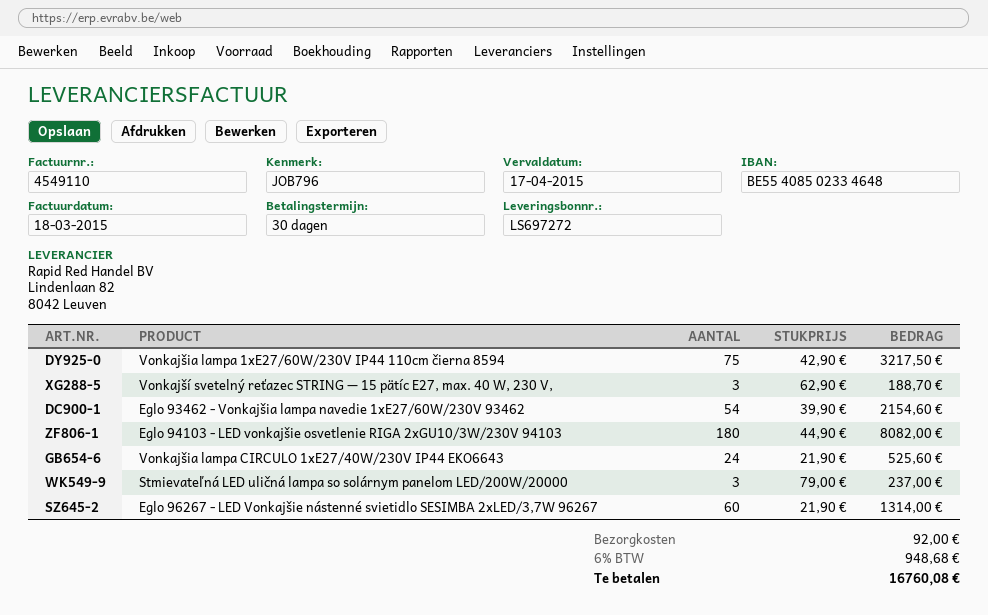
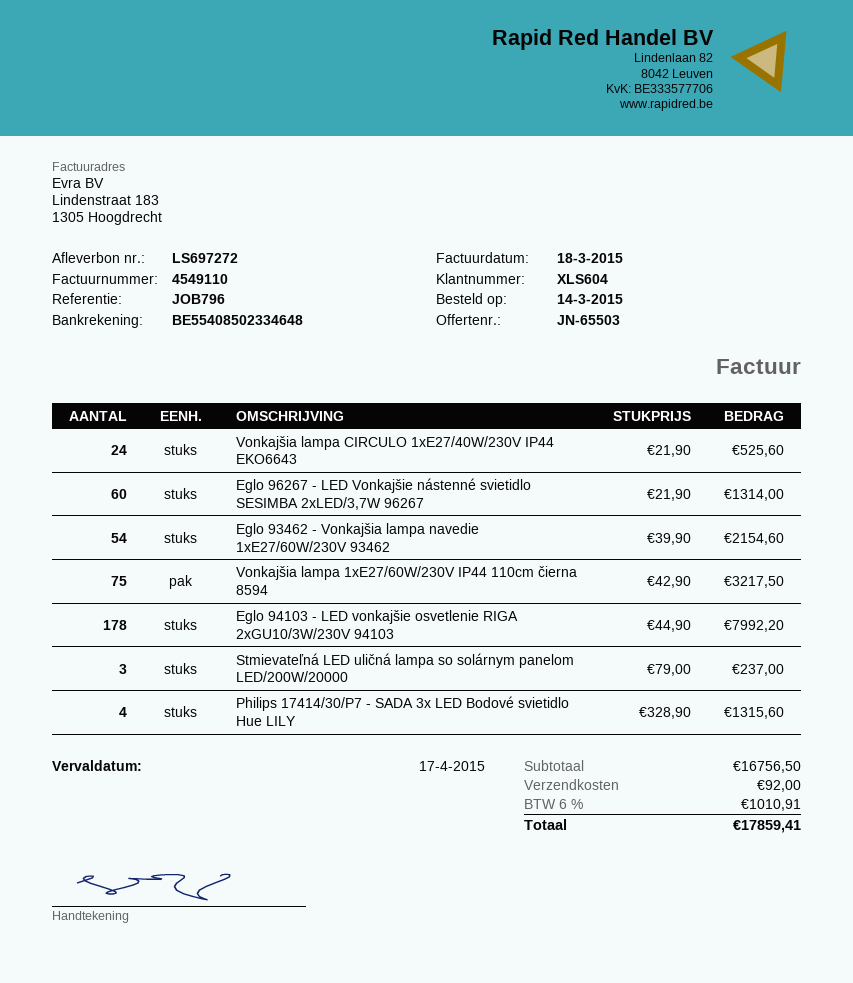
Vonkajší svetelný reťazec STRING — 15 pätíc E27, max. 40 W, 230 V,: 3 x 62.90 = 188.70 -> none
Eglo 94103 - LED vonkajšie osvetlenie RIGA 2xGU10/3W/230V 94103: 180 x 44.90 = 8082.00 -> 178 x 44.90 = 7992.20
Philips 17414/30/P7 - SADA 3x LED Bodové svietidlo Hue LILY: none -> 4 x 328.90 = 1315.60
tax: 6% = 948.68 -> 6% = 1010.91
total: 16760.08 -> 17859.41

